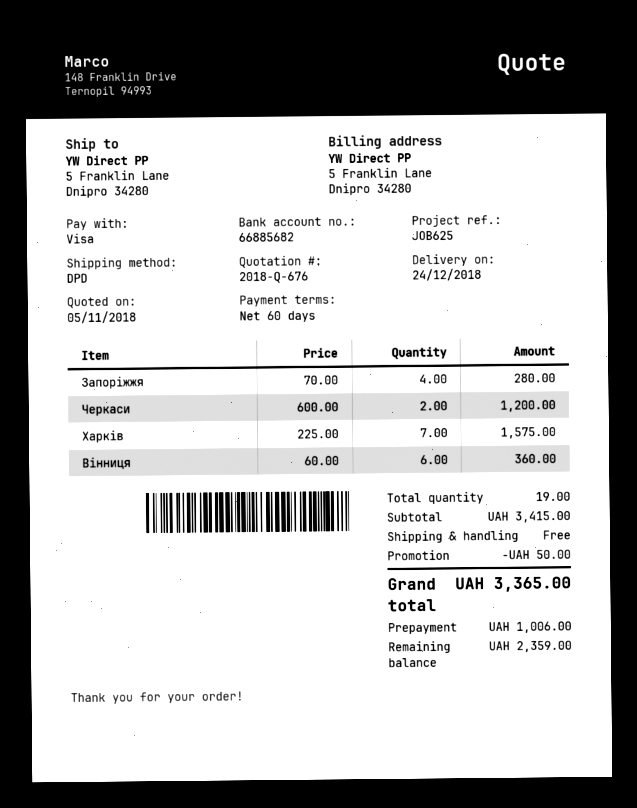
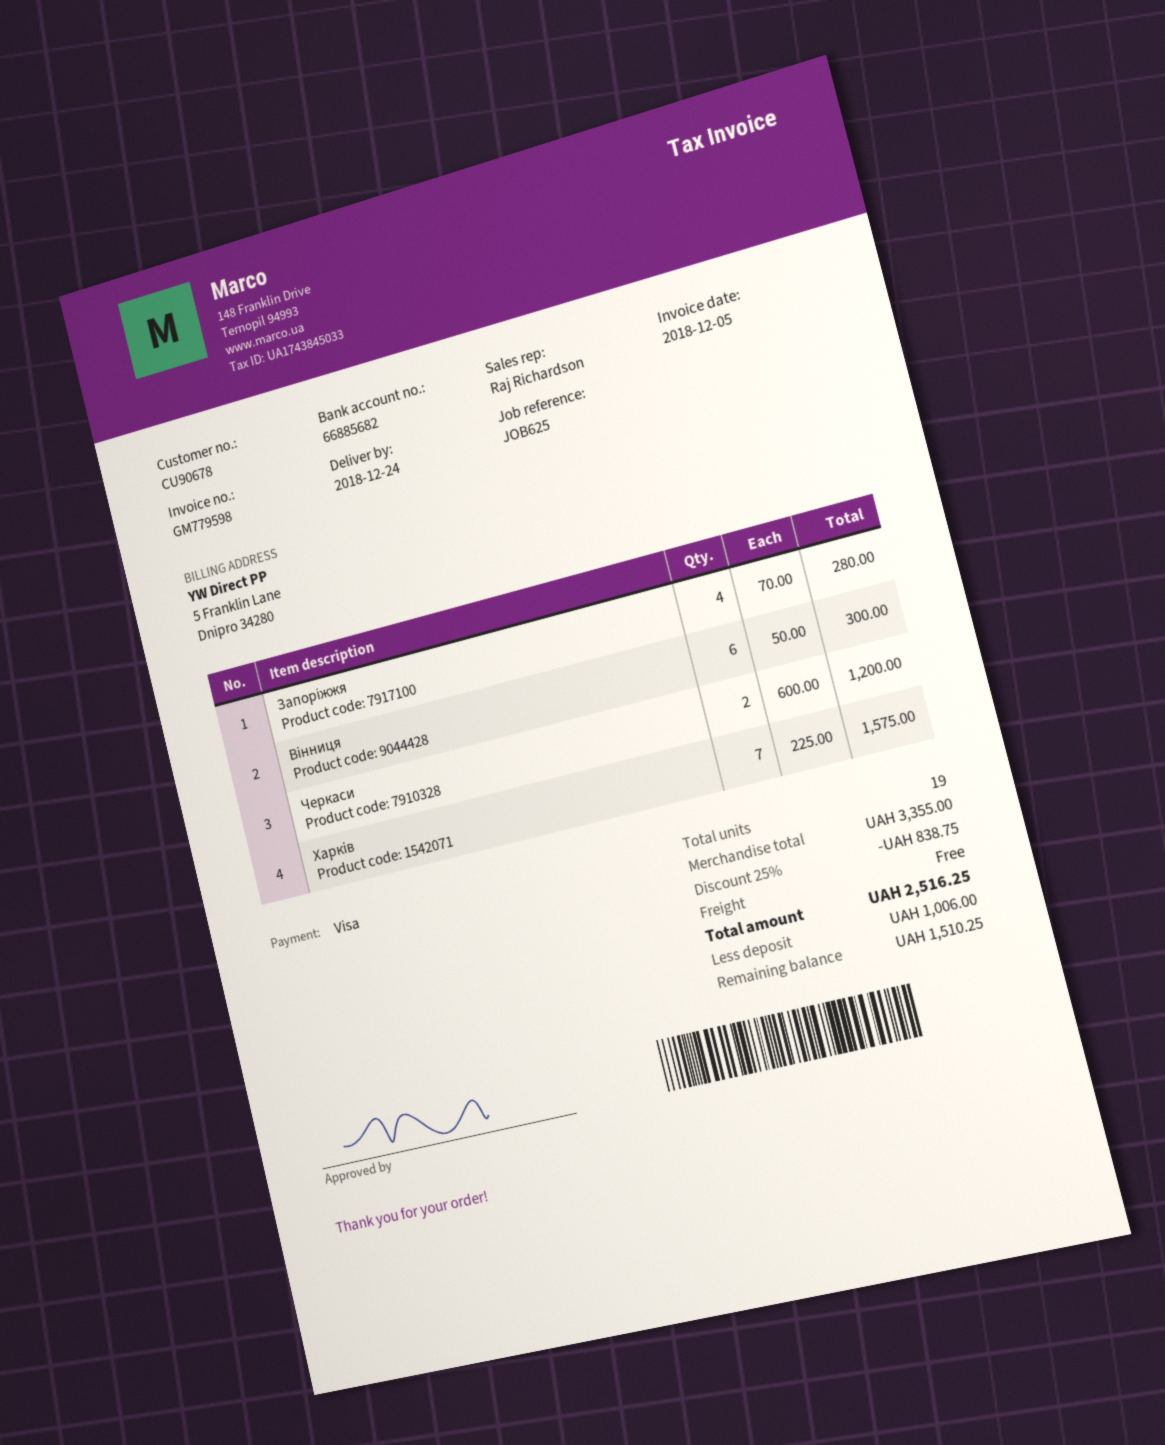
Вінниця: 6 x 60.00 = 360.00 -> 6 x 50.00 = 300.00
subtotal: 3415.00 -> 3355.00
discount: 50.00 -> 838.75
total: 3365.00 -> 2516.25
balance: 2359.00 -> 1510.25

